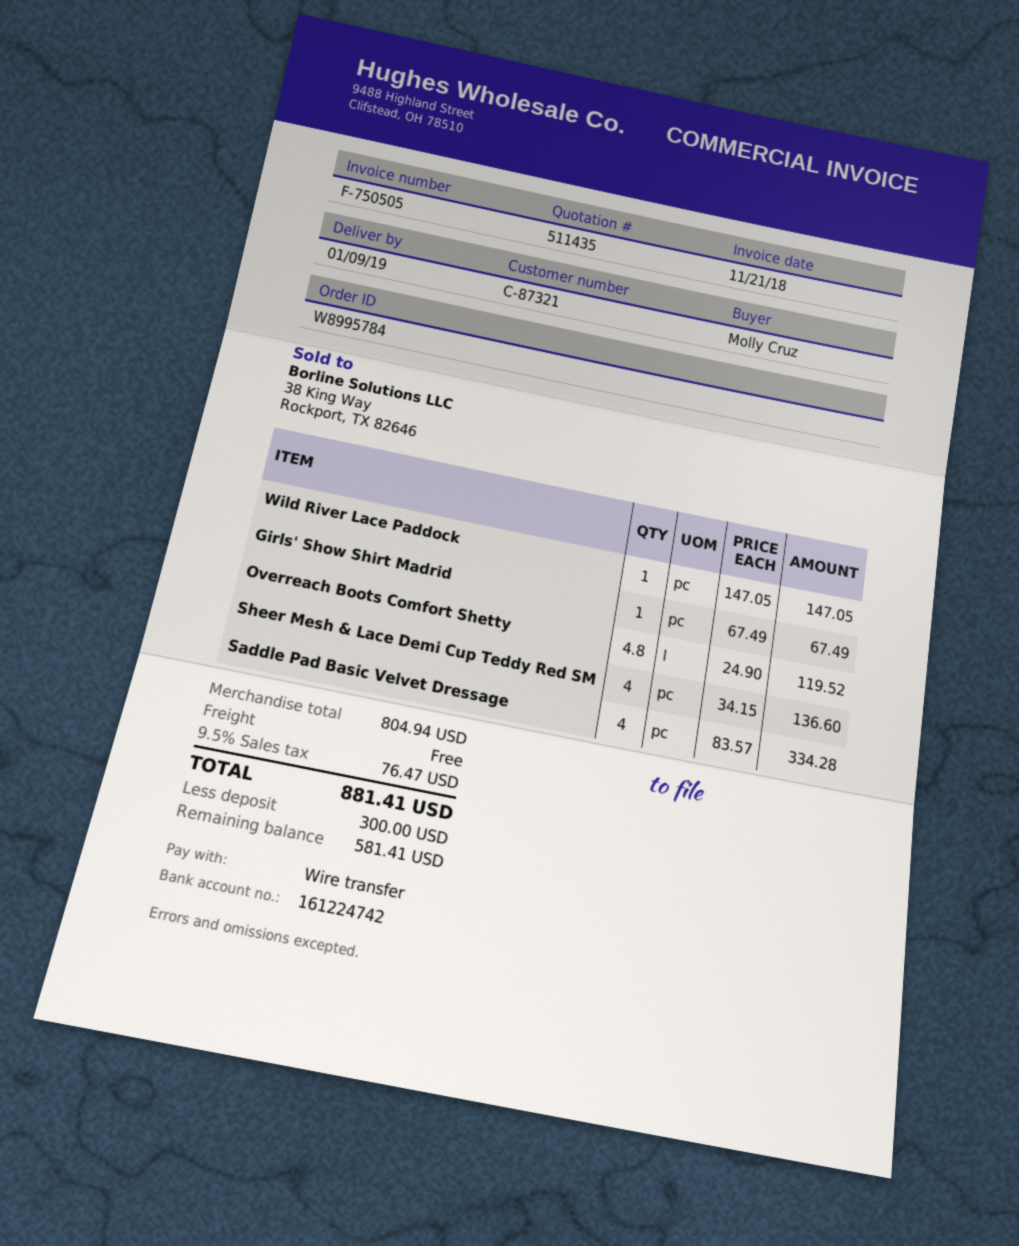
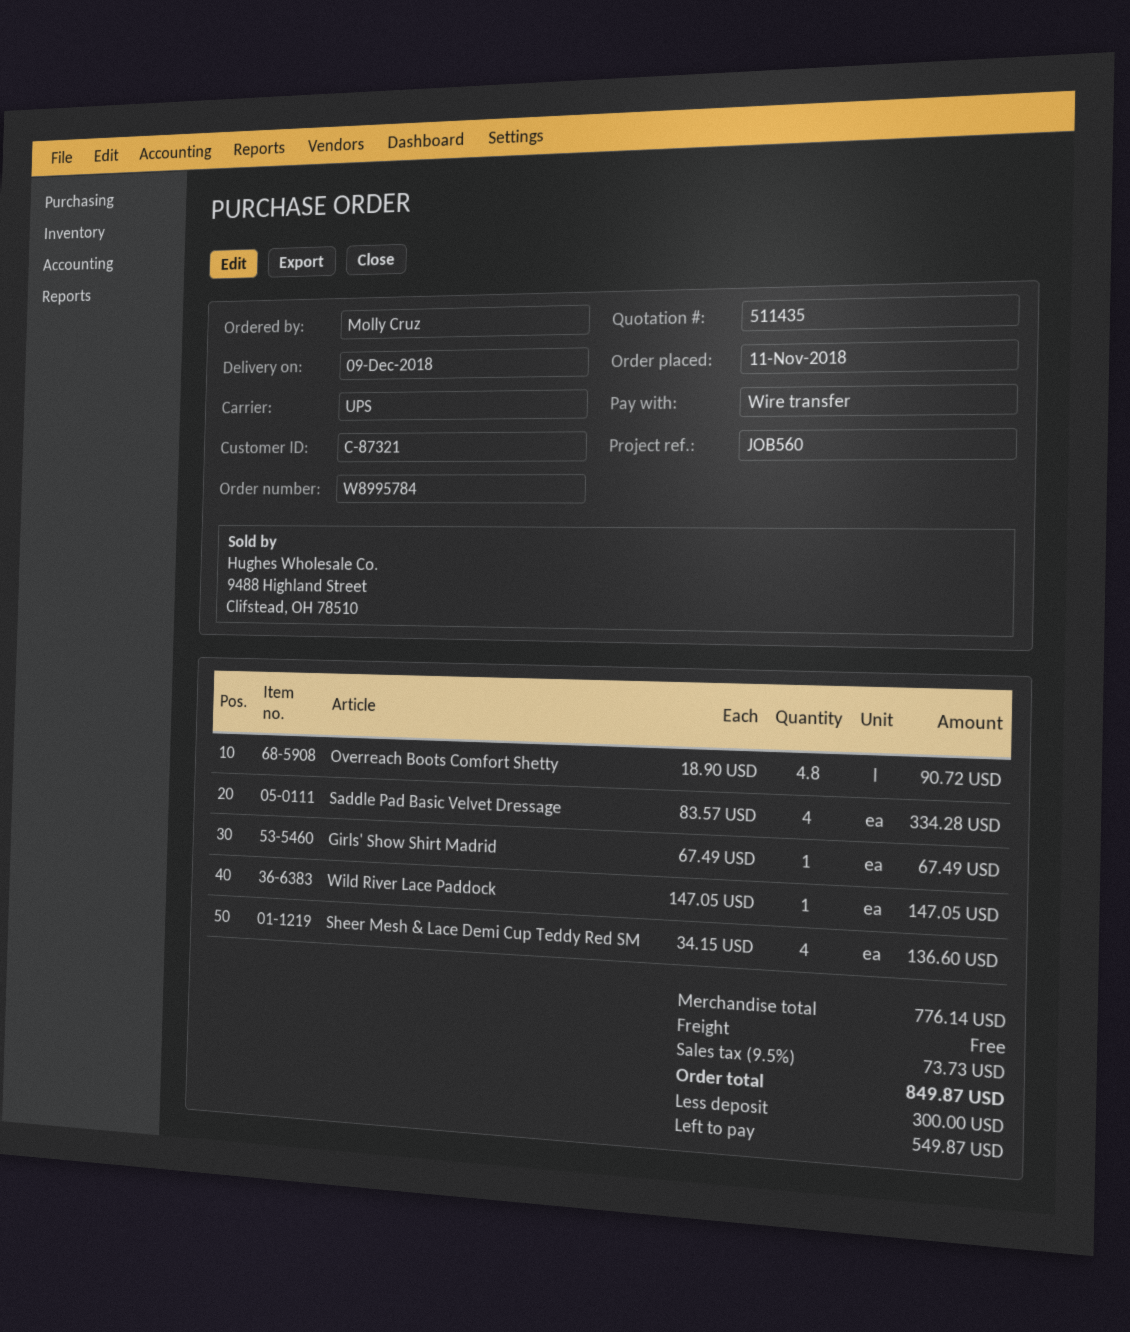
delivery date: 2019-01-09 -> 2018-12-09
Overreach Boots Comfort Shetty: 4.8 x 24.90 = 119.52 -> 4.8 x 18.90 = 90.72
subtotal: 804.94 -> 776.14
tax: 9.5% = 76.47 -> 9.5% = 73.73
total: 881.41 -> 849.87
balance: 581.41 -> 549.87

